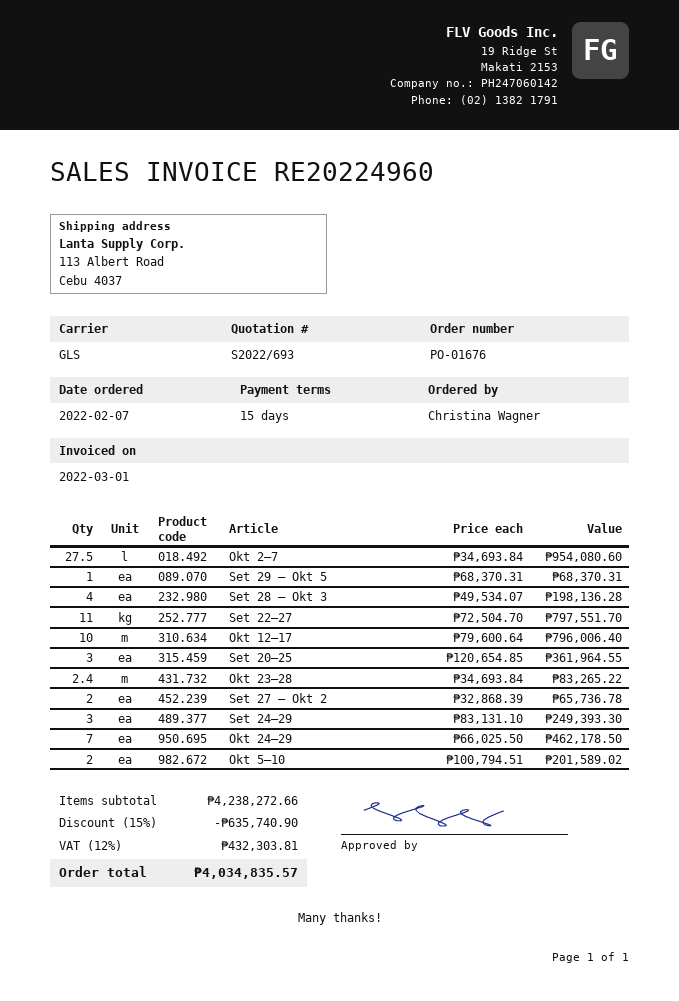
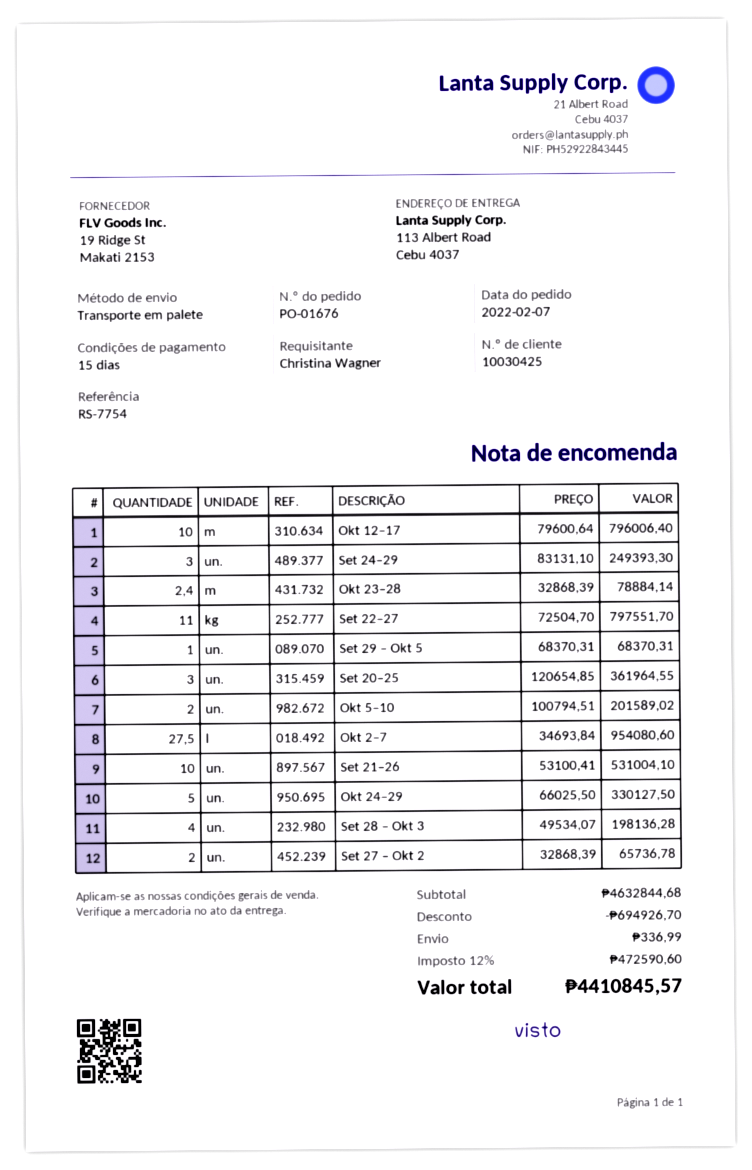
shipping method: GLS -> pallet freight
Okt 23–28: 2.4 x 34693.84 = 83265.22 -> 2.4 x 32868.39 = 78884.14
Okt 24–29: 7 x 66025.50 = 462178.50 -> 5 x 66025.50 = 330127.50
Set 21–26: none -> 10 x 53100.41 = 531004.10
subtotal: 4238272.66 -> 4632844.68
discount: 635740.90 -> 694926.70
shipping: none -> 336.99
tax: 12% = 432303.81 -> 12% = 472590.60
total: 4034835.57 -> 4410845.57

